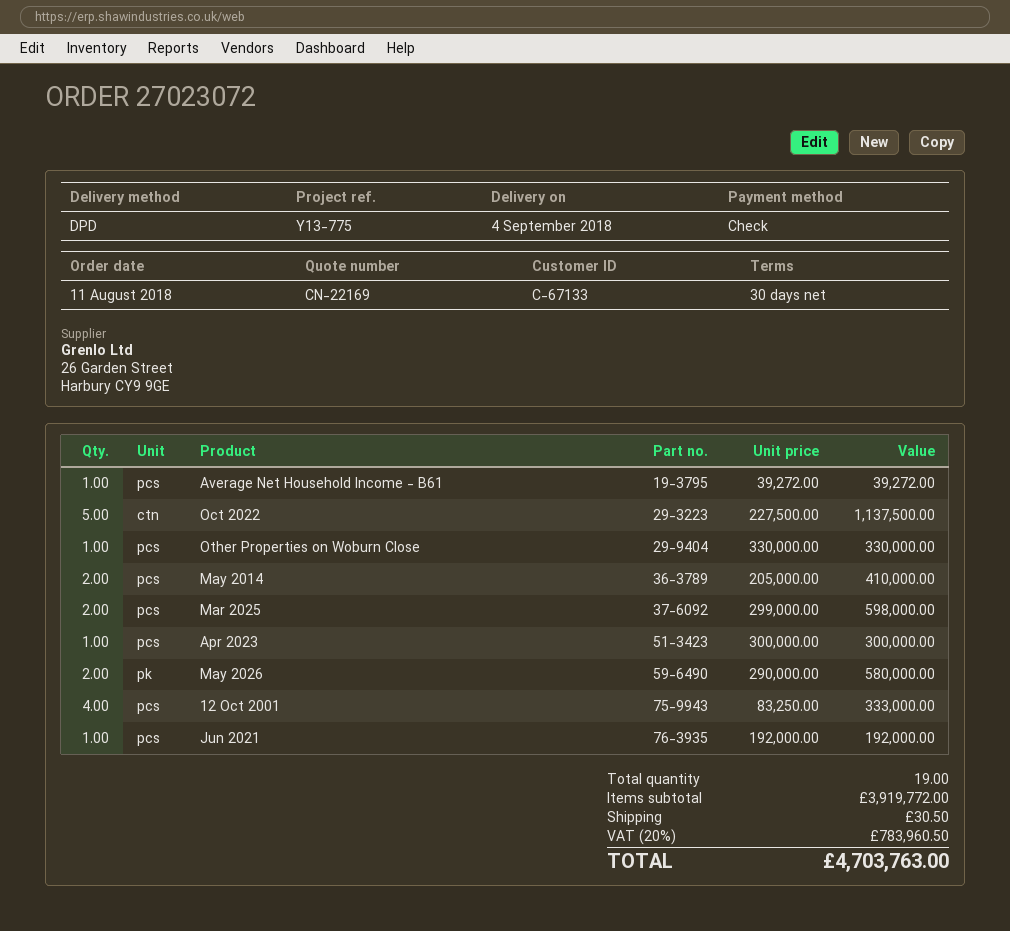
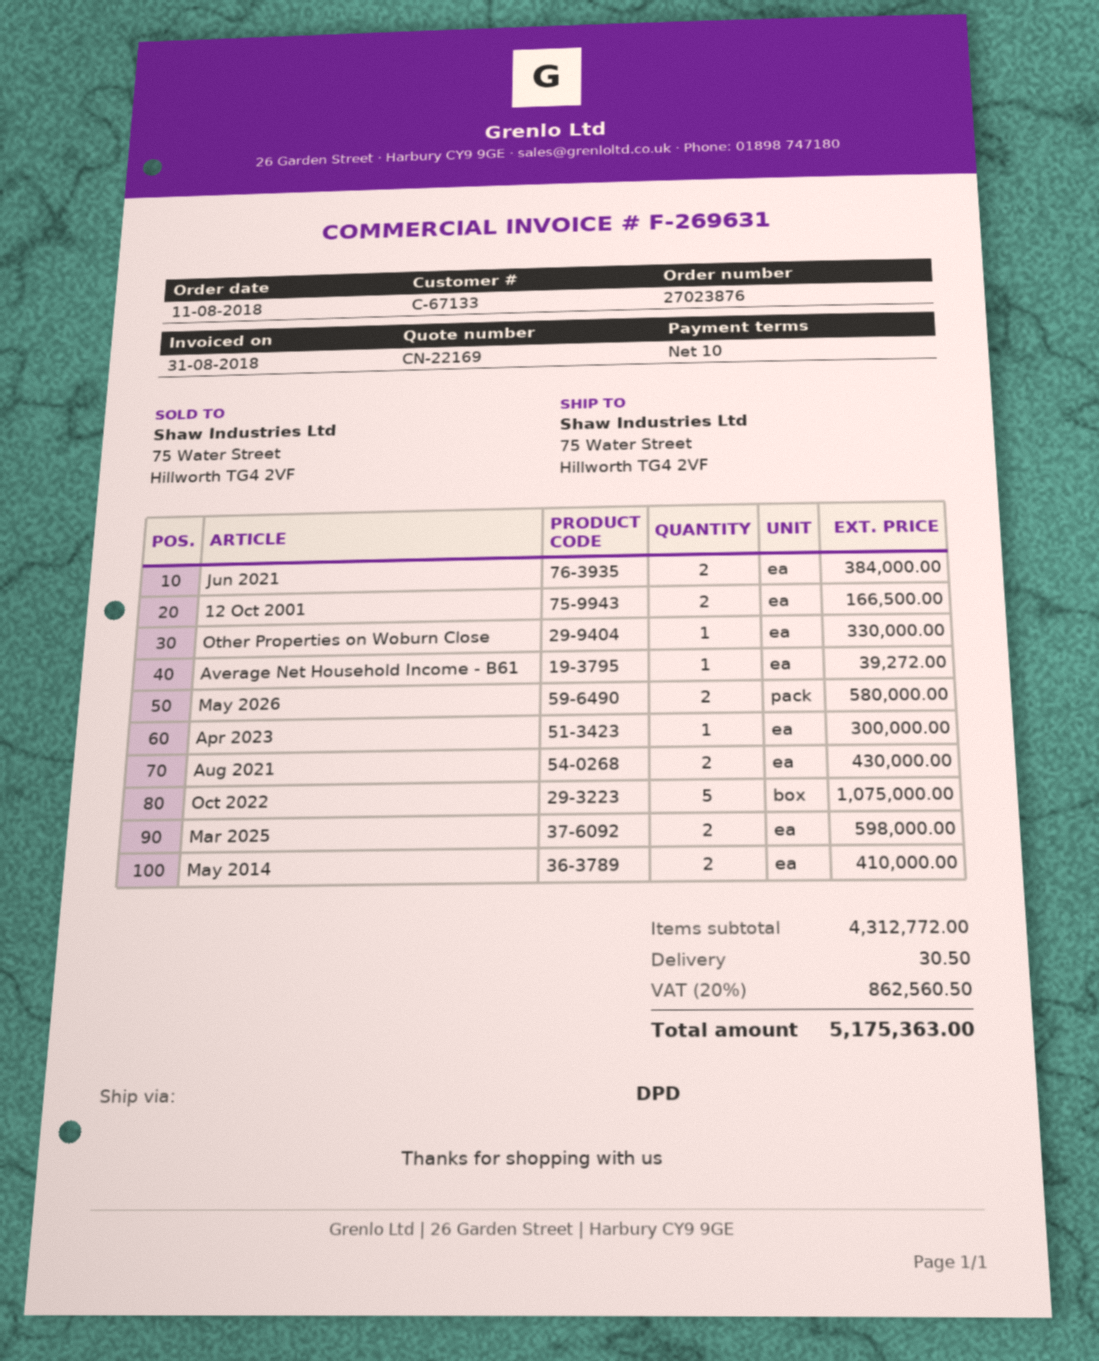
order number: 27023072 -> 27023876
payment terms: 30 days -> 10 days
Oct 2022: 5 for 1137500.00 -> 5 for 1075000.00
12 Oct 2001: 4 for 333000.00 -> 2 for 166500.00
Jun 2021: 1 for 192000.00 -> 2 for 384000.00
Aug 2021: none -> 2 for 430000.00
subtotal: 3919772.00 -> 4312772.00
tax: 20% = 783960.50 -> 20% = 862560.50
total: 4703763.00 -> 5175363.00

